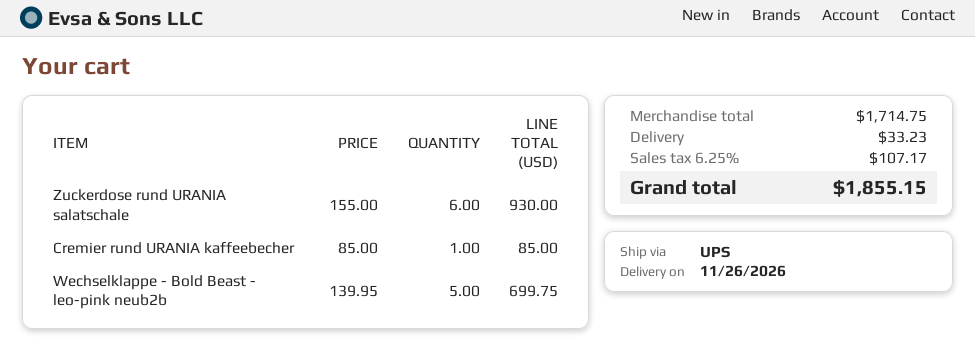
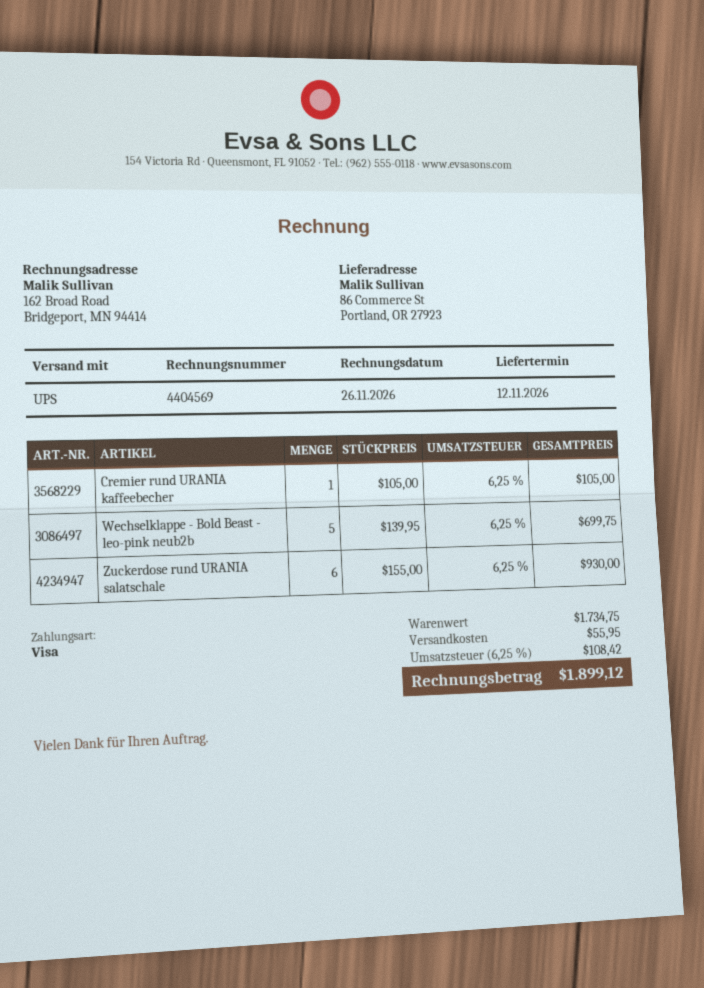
delivery date: 2026-11-26 -> 2026-11-12
Cremier rund URANIA kaffeebecher: 1 x 85.00 = 85.00 -> 1 x 105.00 = 105.00
subtotal: 1714.75 -> 1734.75
shipping: 33.23 -> 55.95
tax: 6.25% = 107.17 -> 6.25% = 108.42
total: 1855.15 -> 1899.12

